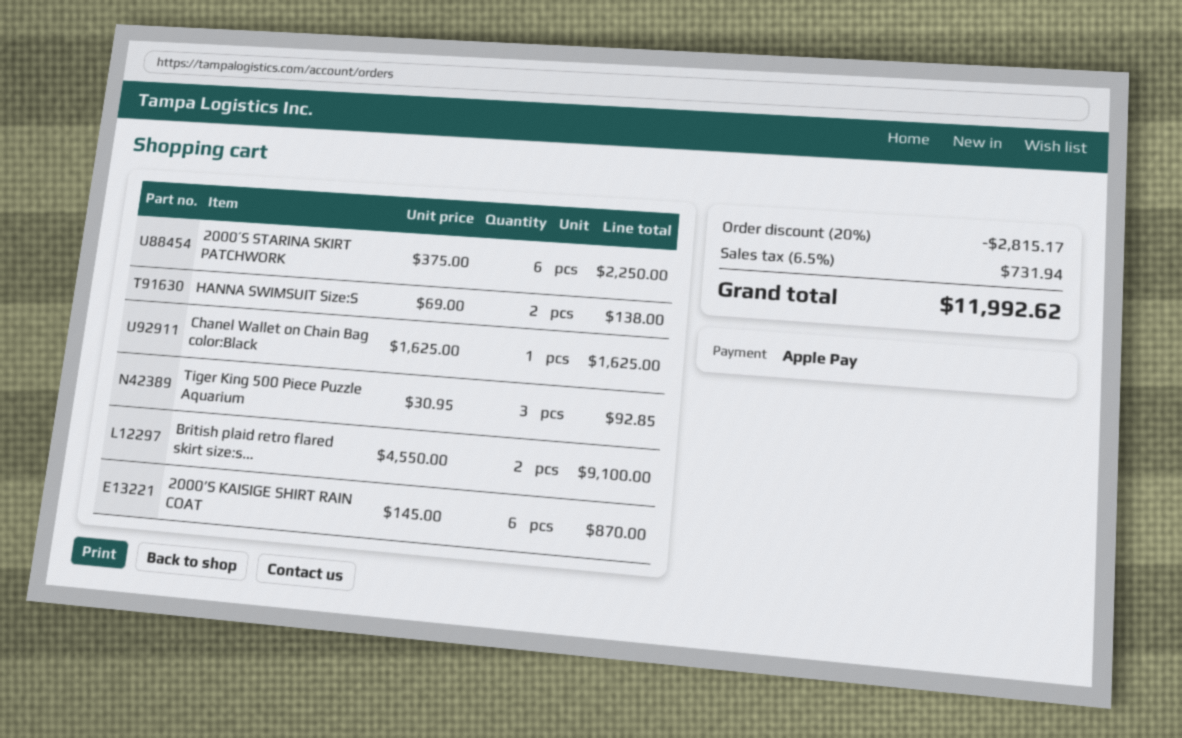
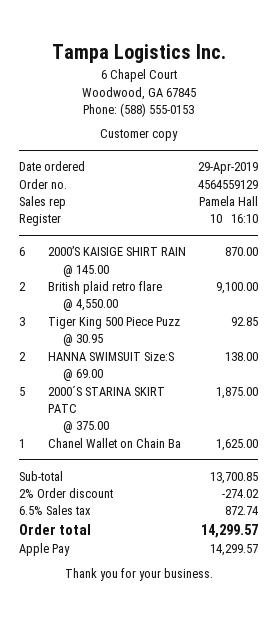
2000´S STARINA SKIRT PATCHWORK: 6 x 375.00 = 2250.00 -> 5 x 375.00 = 1875.00
discount: 20% = 2815.17 -> 2% = 274.02
tax: 6.5% = 731.94 -> 6.5% = 872.74
total: 11992.62 -> 14299.57

